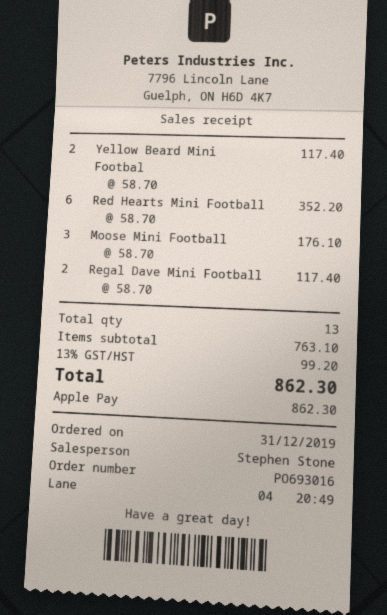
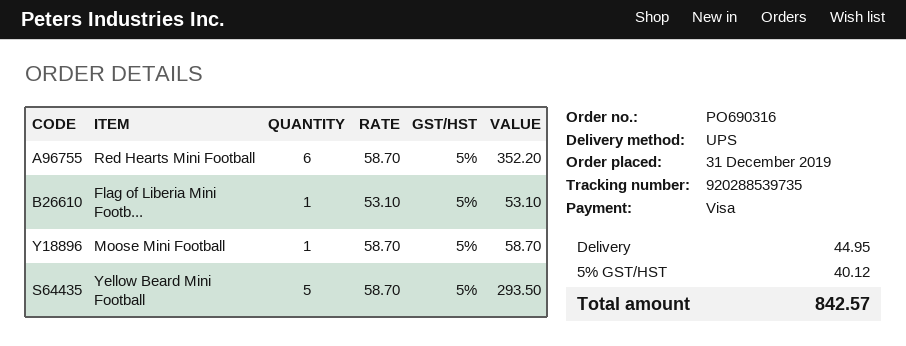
order number: PO693016 -> PO690316
payment method: Apple Pay -> Visa
Yellow Beard Mini Footbal: 2 x 58.70 = 117.40 -> 5 x 58.70 = 293.50
Moose Mini Football: 3 x 58.70 = 176.10 -> 1 x 58.70 = 58.70
Regal Dave Mini Football: 2 x 58.70 = 117.40 -> none
Flag of Liberia Mini Footb...: none -> 1 x 53.10 = 53.10
shipping: none -> 44.95
tax: 13% = 99.20 -> 5% = 40.12
total: 862.30 -> 842.57

